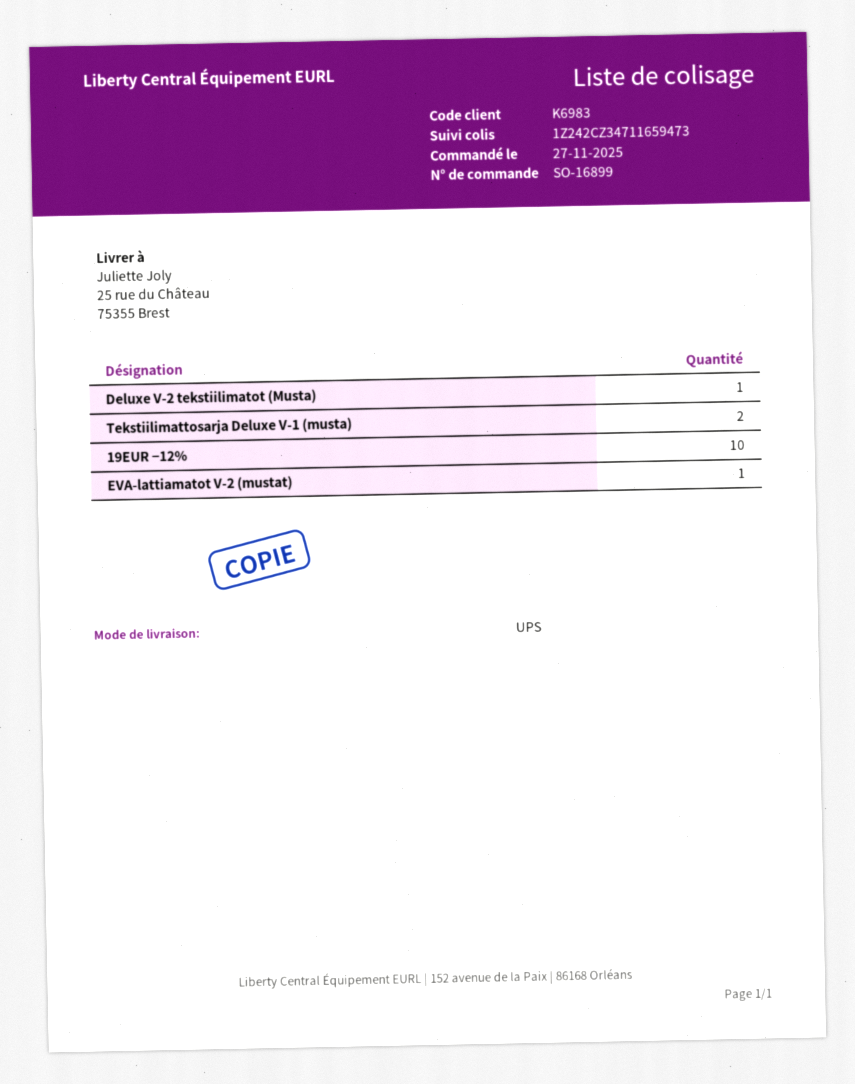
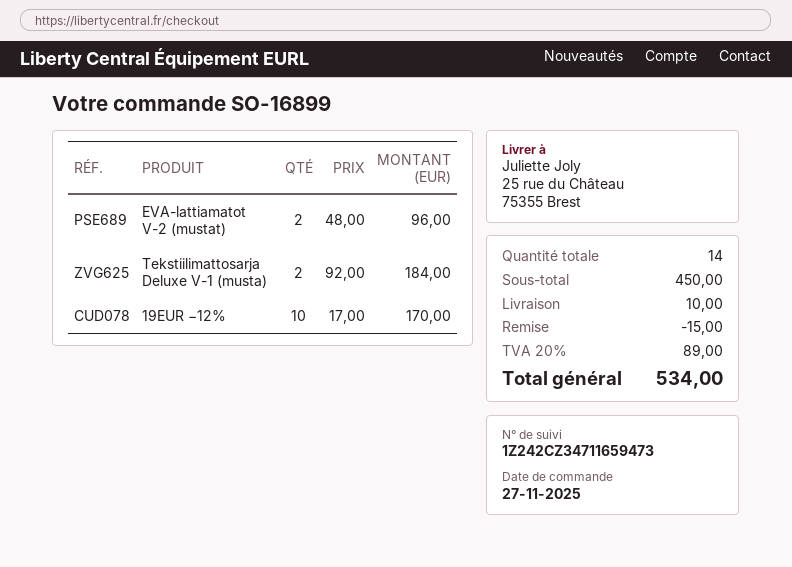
Deluxe V-2 tekstiilimatot (Musta): 1 -> none
EVA-lattiamatot V-2 (mustat): 1 -> 2

